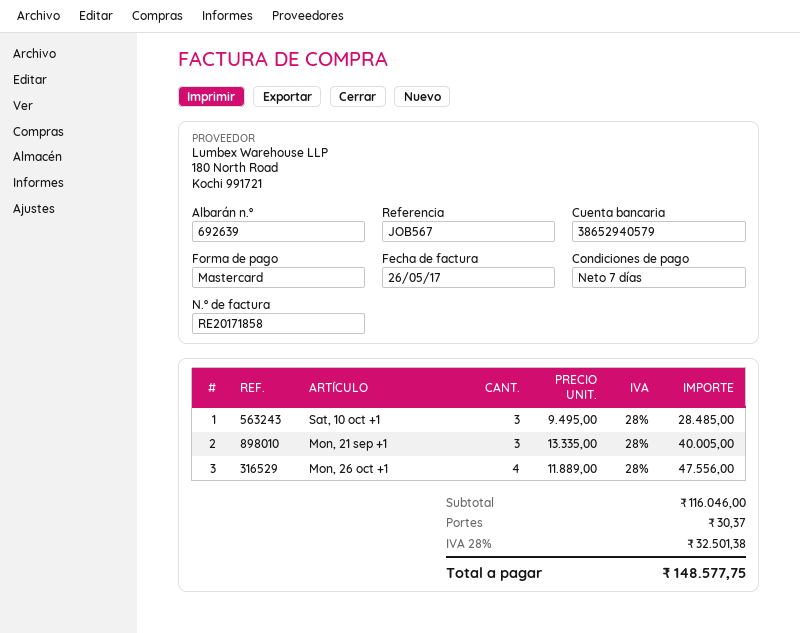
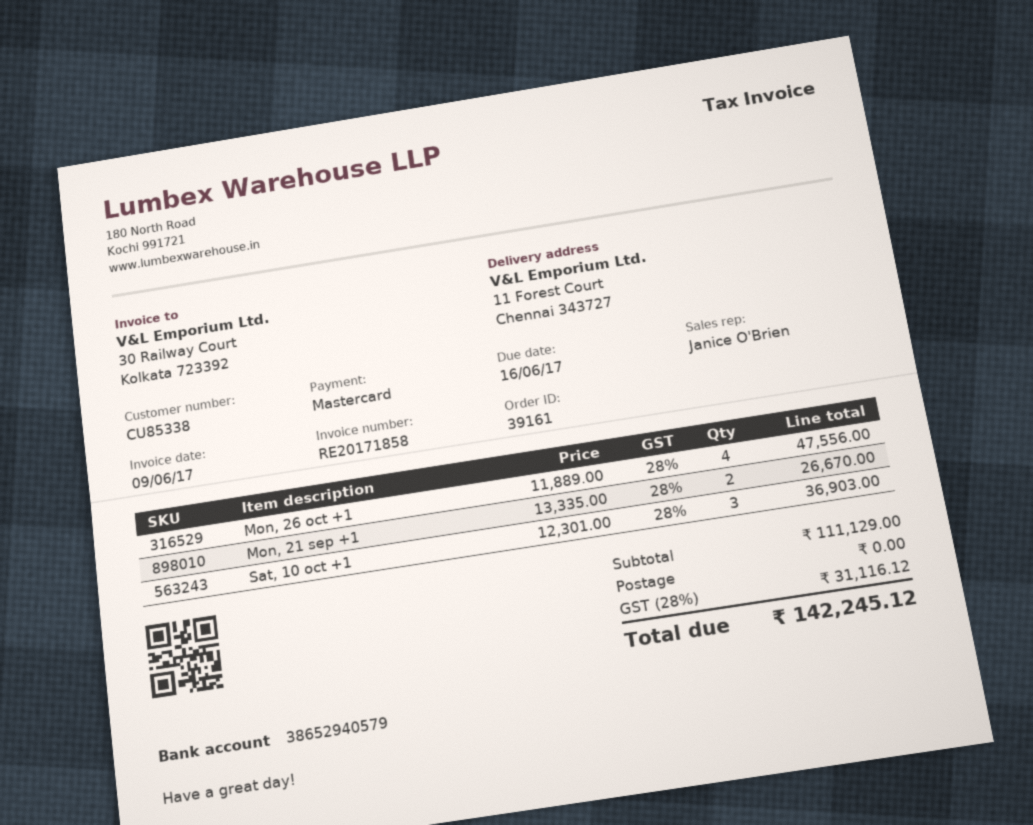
invoice date: 2017-05-26 -> 2017-06-09
Sat, 10 oct +1: 3 x 9495.00 = 28485.00 -> 3 x 12301.00 = 36903.00
Mon, 21 sep +1: 3 x 13335.00 = 40005.00 -> 2 x 13335.00 = 26670.00
subtotal: 116046.00 -> 111129.00
shipping: 30.37 -> 0.00
tax: 28% = 32501.38 -> 28% = 31116.12
total: 148577.75 -> 142245.12

